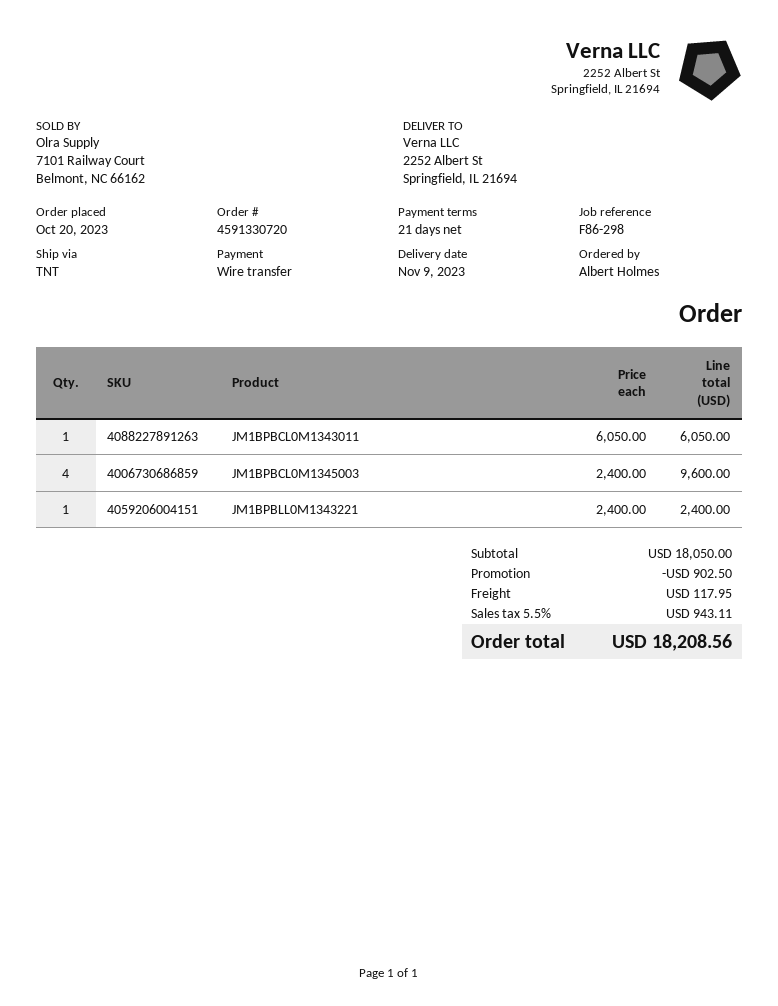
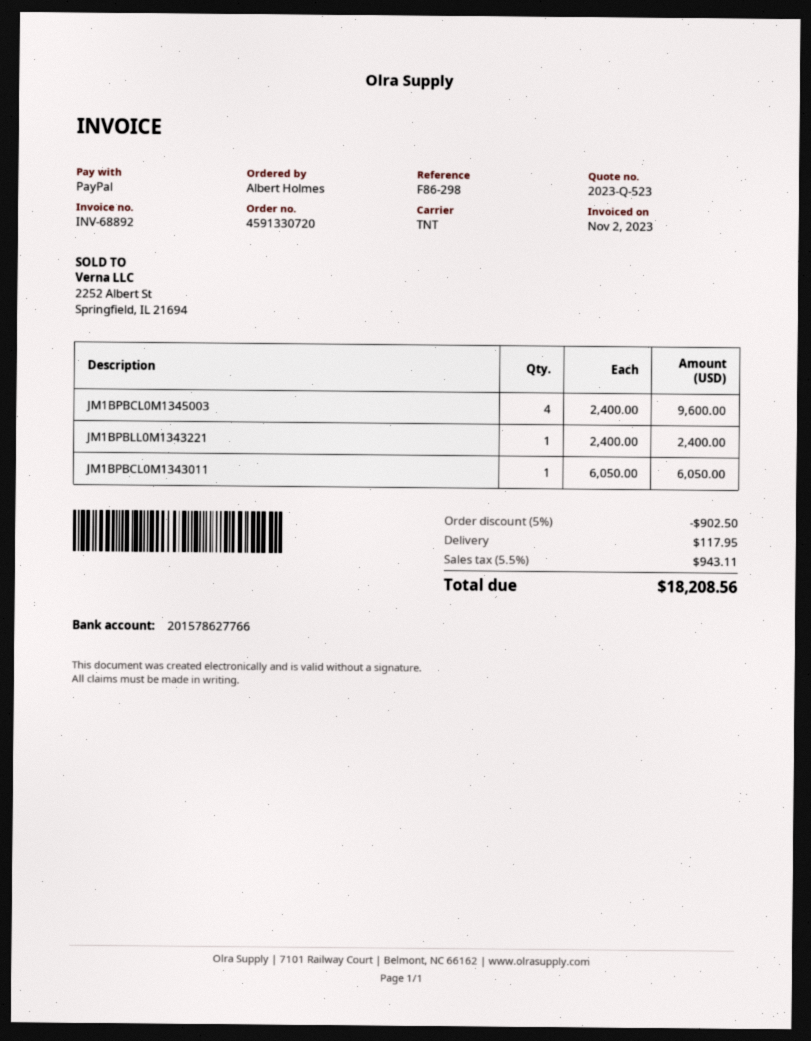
payment method: bank transfer -> PayPal

